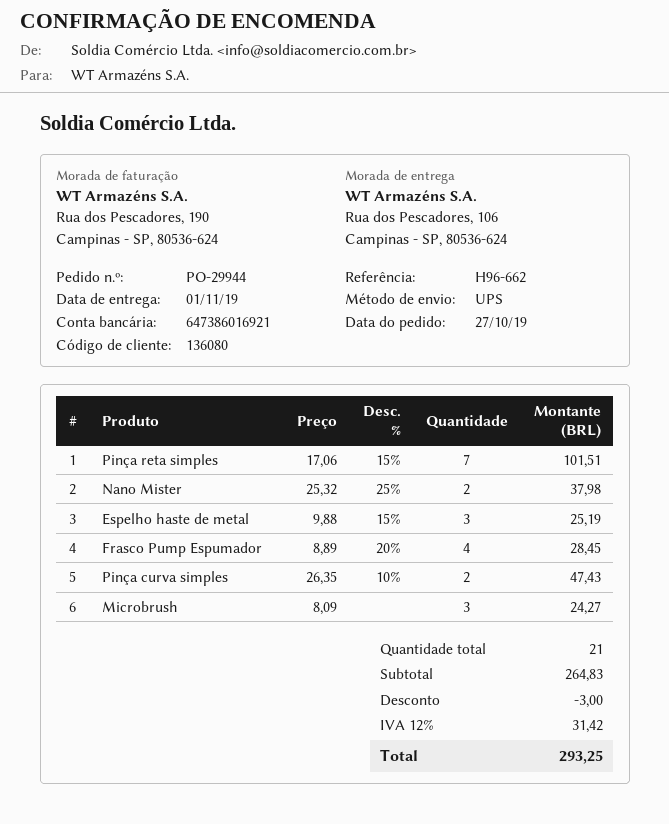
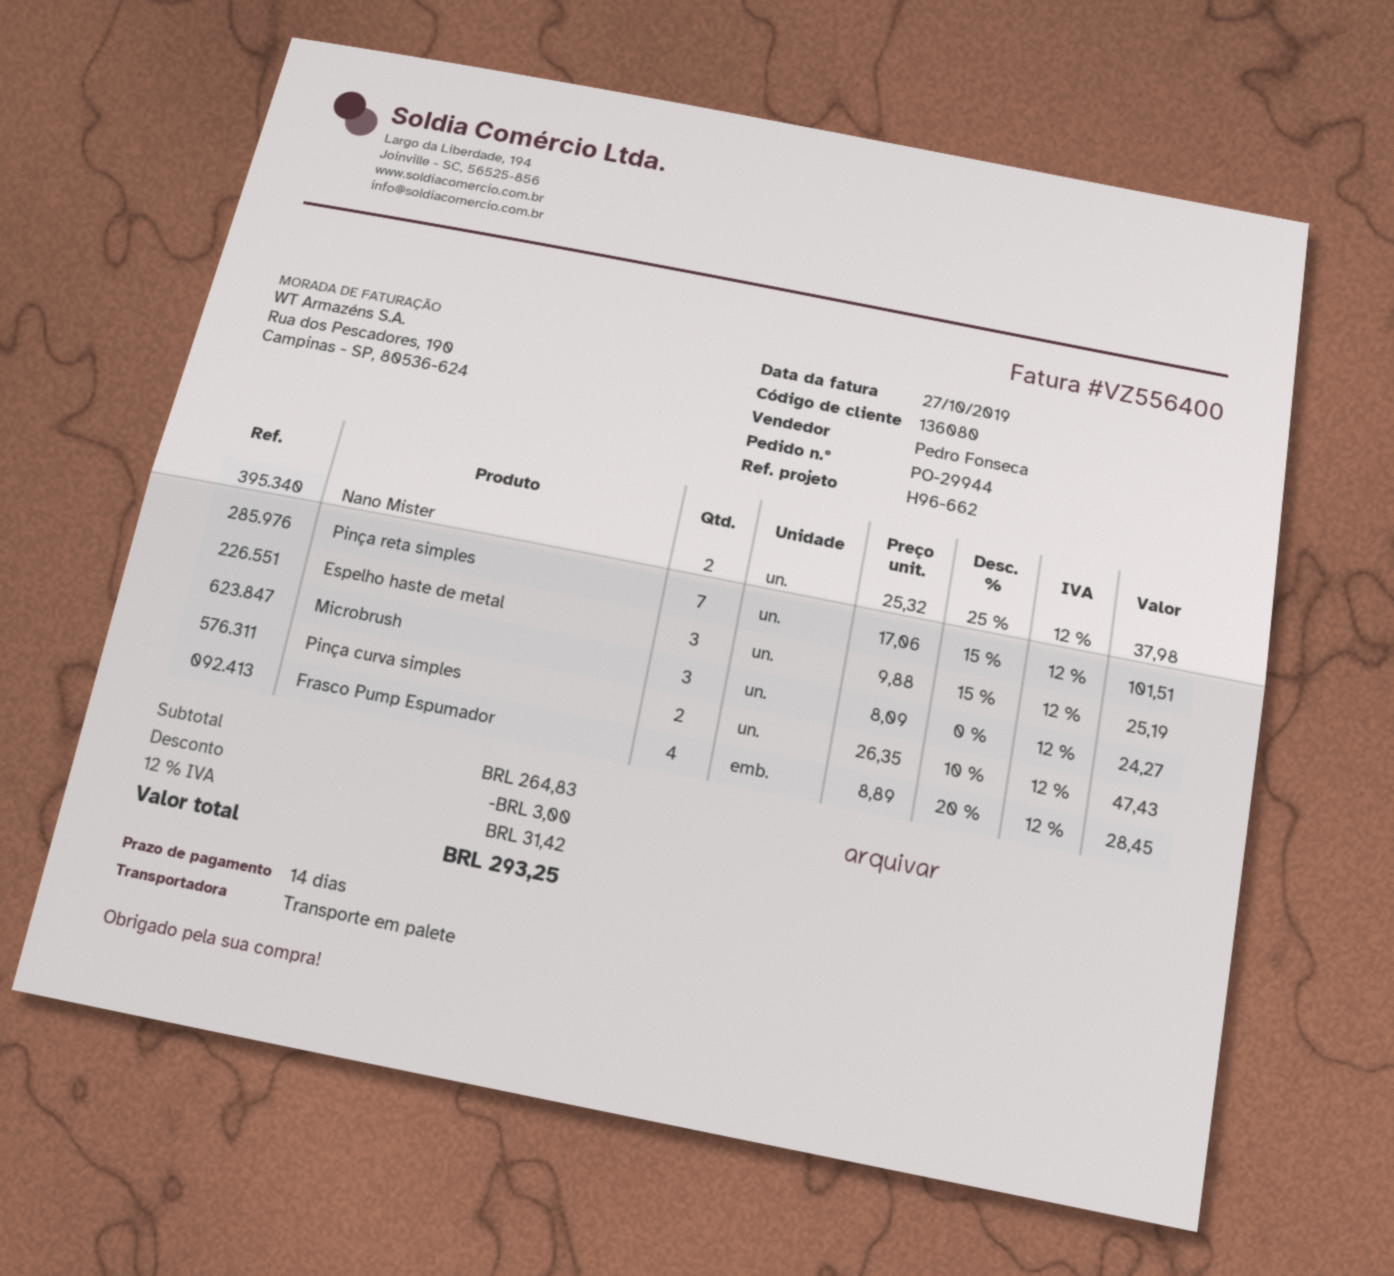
shipping method: UPS -> pallet freight

